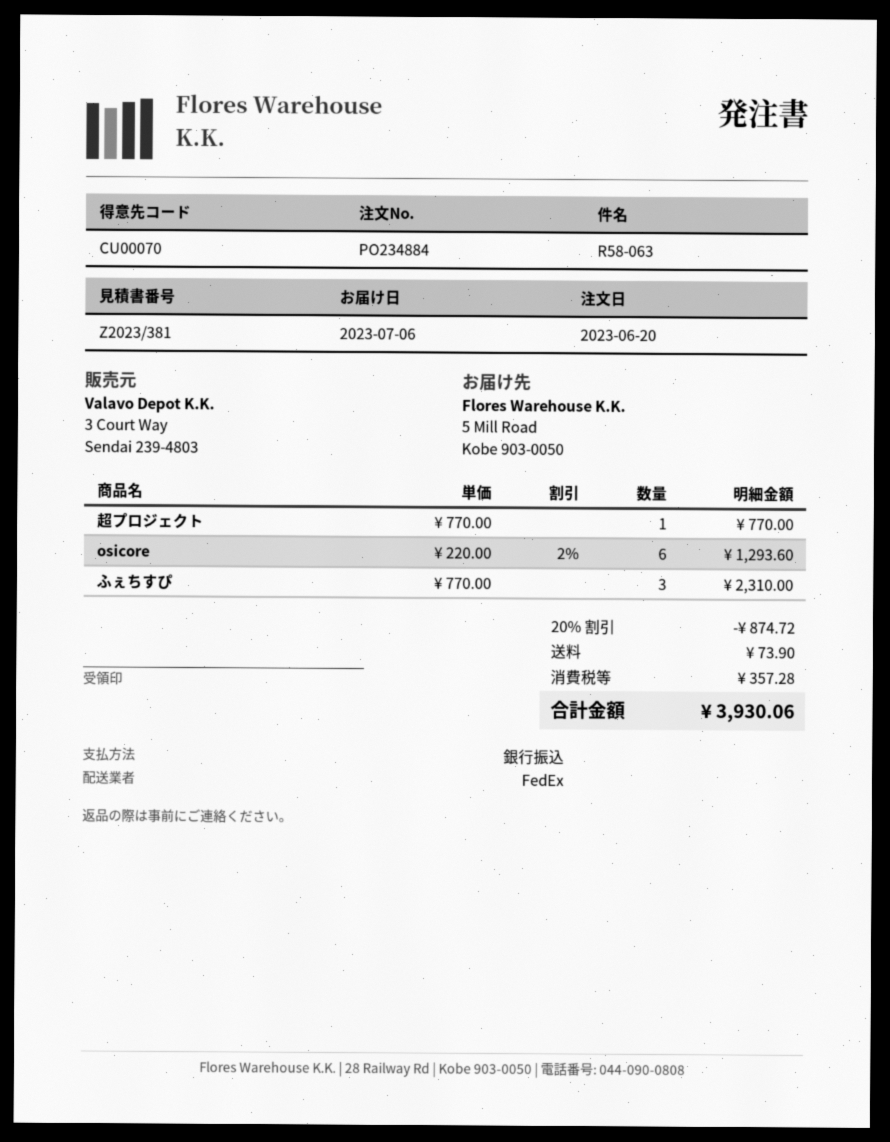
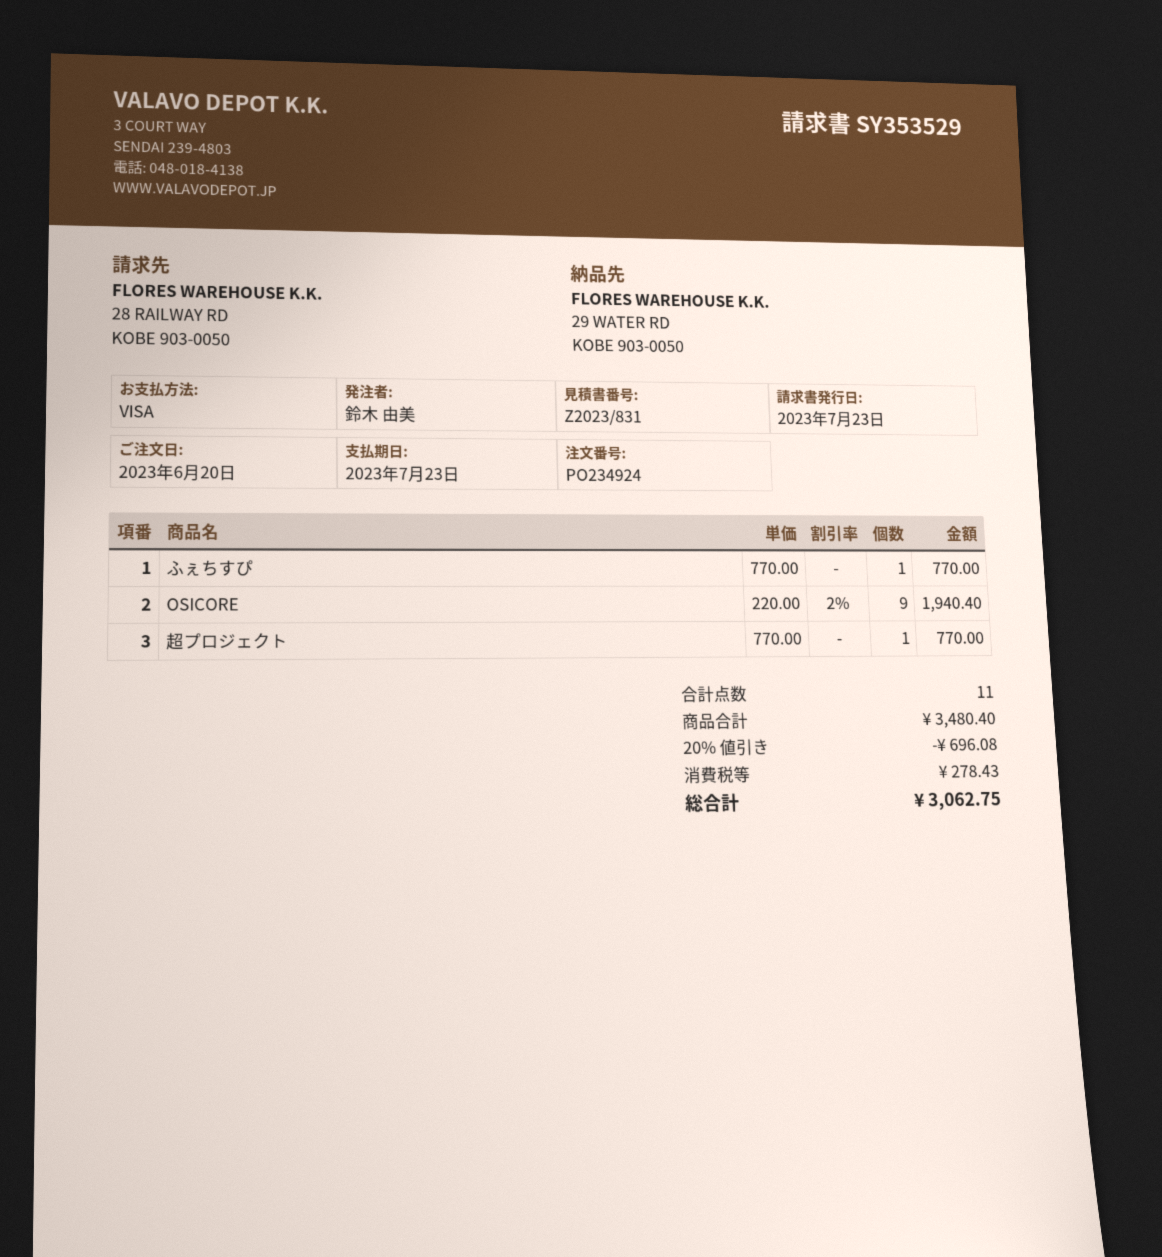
quote number: Z2023/381 -> Z2023/831
order number: PO234884 -> PO234924
payment method: bank transfer -> Visa
ship to: 5 Mill Road, Kobe 903-0050 -> 29 WATER RD, KOBE 903-0050
osicore: 6 x 220.00 - 2% = 1293.60 -> 9 x 220.00 - 2% = 1940.40
ふぇちすぴ: 3 x 770.00 = 2310.00 -> 1 x 770.00 = 770.00
discount: 20% = 874.72 -> 20% = 696.08
shipping: 73.90 -> none
tax: 357.28 -> 278.43
total: 3930.06 -> 3062.75

